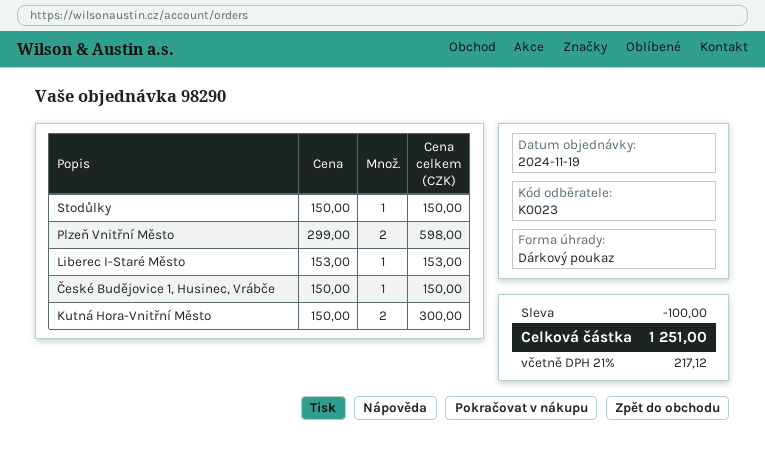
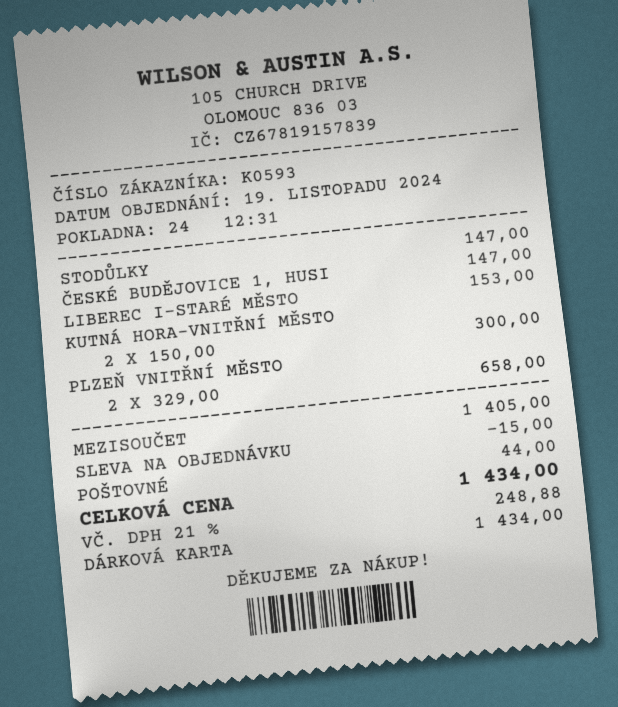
customer number: K0023 -> K0593
Stodůlky: 1 x 150.00 = 150.00 -> 1 x 147.00 = 147.00
Plzeň Vnitřní Město: 2 x 299.00 = 598.00 -> 2 x 329.00 = 658.00
České Budějovice 1, Husinec, Vrábče: 1 x 150.00 = 150.00 -> 1 x 147.00 = 147.00
discount: 100.00 -> 15.00
shipping: none -> 44.00
tax: 21% = 217.12 -> 21% = 248.88
total: 1251.00 -> 1434.00

